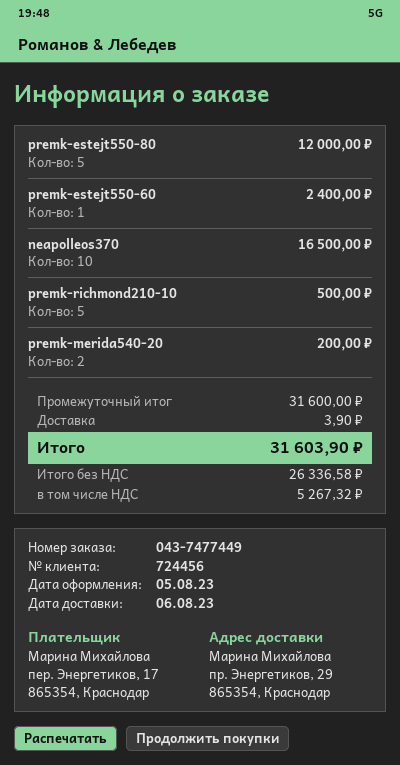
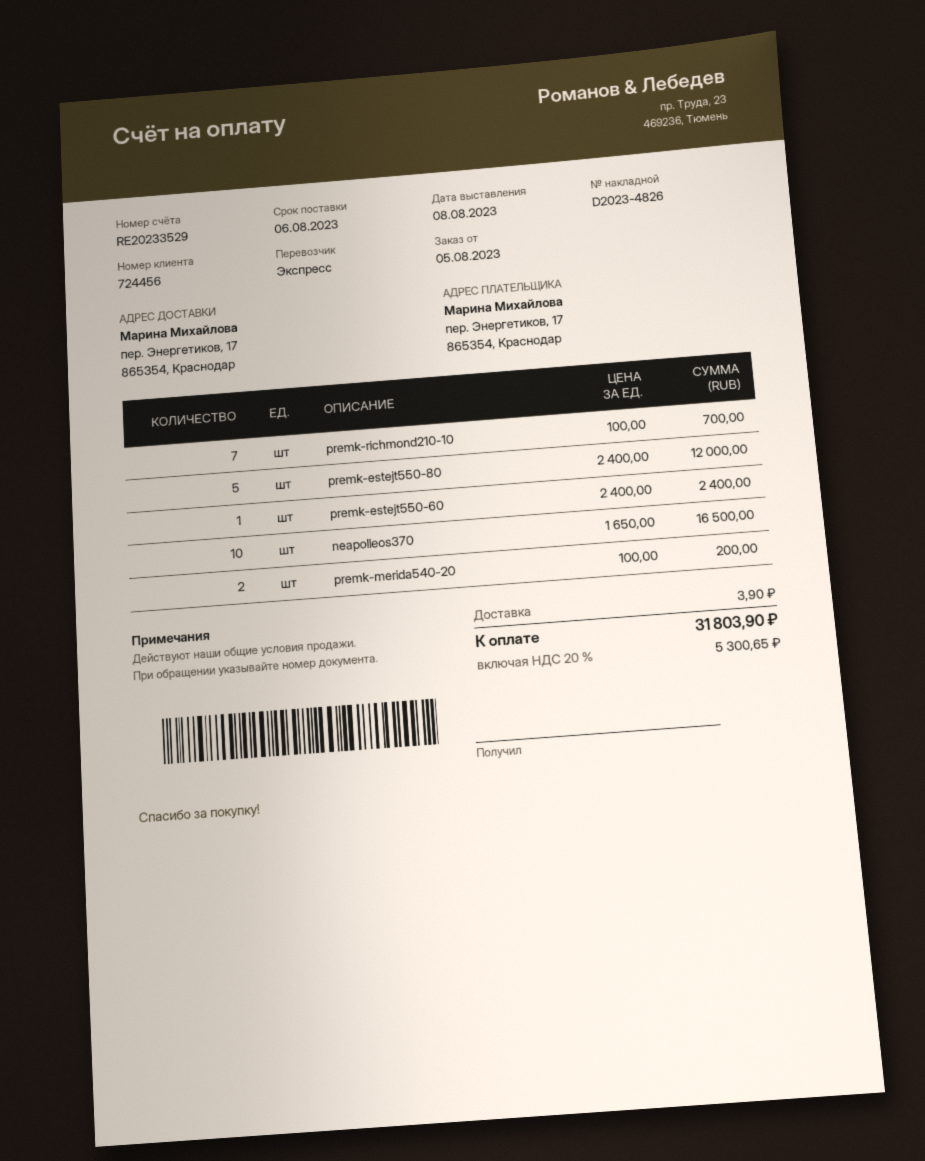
ship to: пр. Энергетиков, 29, 865354, Краснодар -> пер. Энергетиков, 17, 865354, Краснодар
premk-richmond210-10: 5 for 500.00 -> 7 for 700.00
tax: 5267.32 -> 5300.65
total: 31603.90 -> 31803.90

